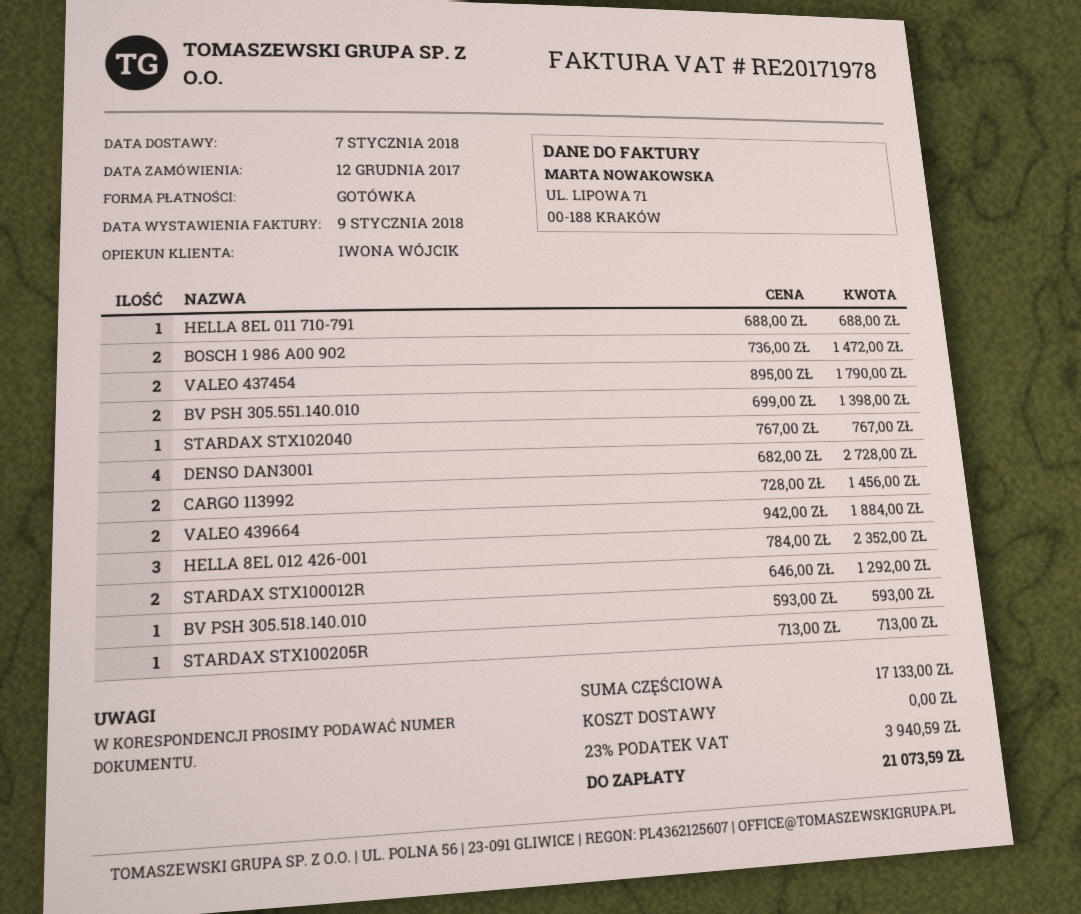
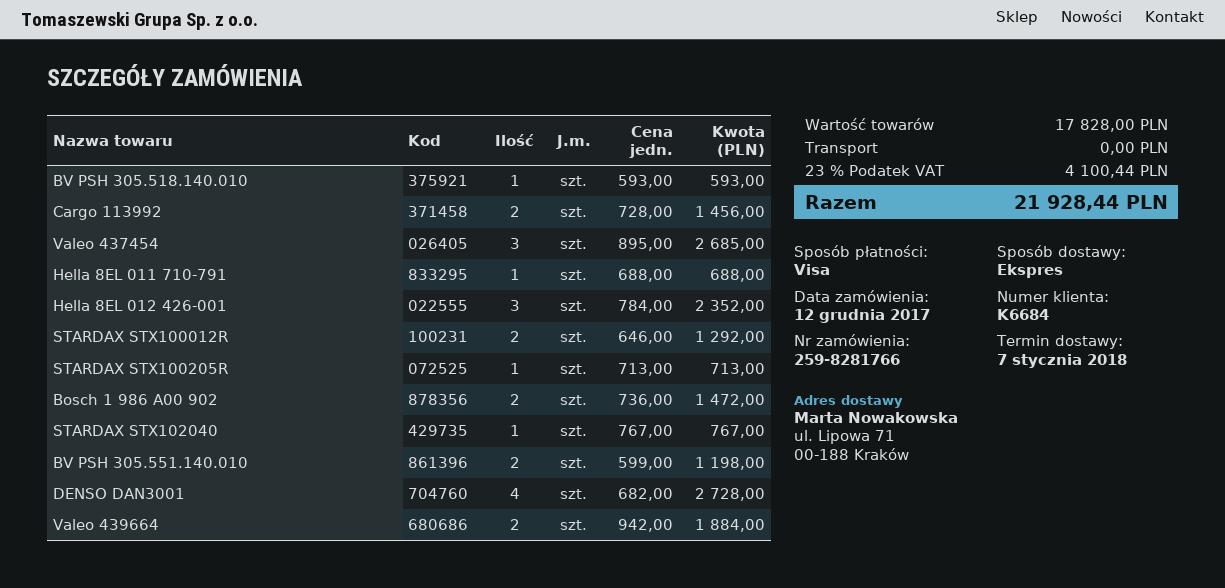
payment method: cash -> Visa
VALEO 437454: 2 x 895.00 = 1790.00 -> 3 x 895.00 = 2685.00
BV PSH 305.551.140.010: 2 x 699.00 = 1398.00 -> 2 x 599.00 = 1198.00
subtotal: 17133.00 -> 17828.00
tax: 23% = 3940.59 -> 23% = 4100.44
total: 21073.59 -> 21928.44

